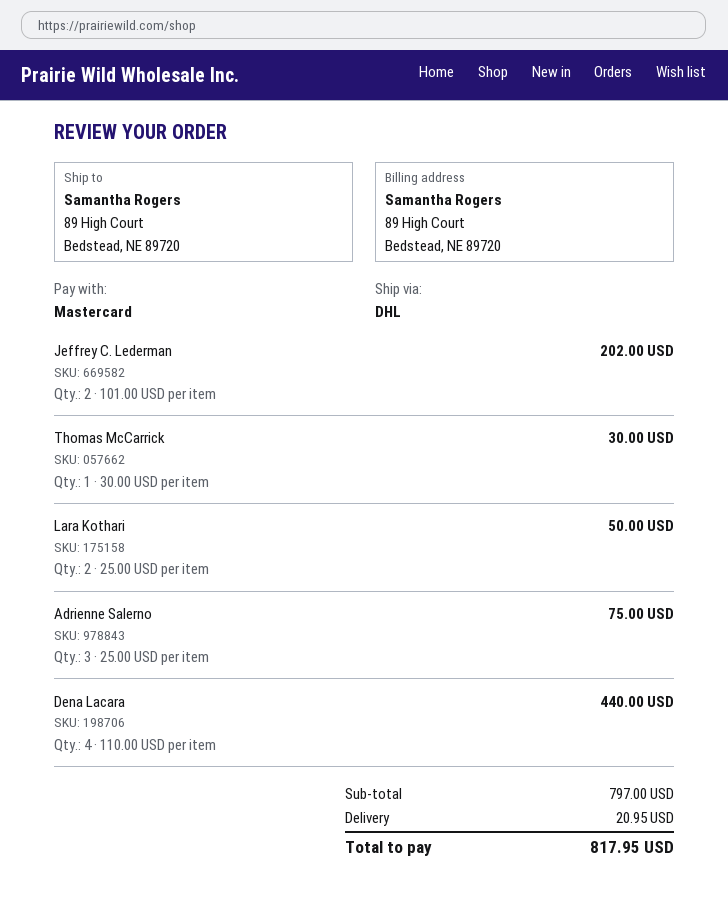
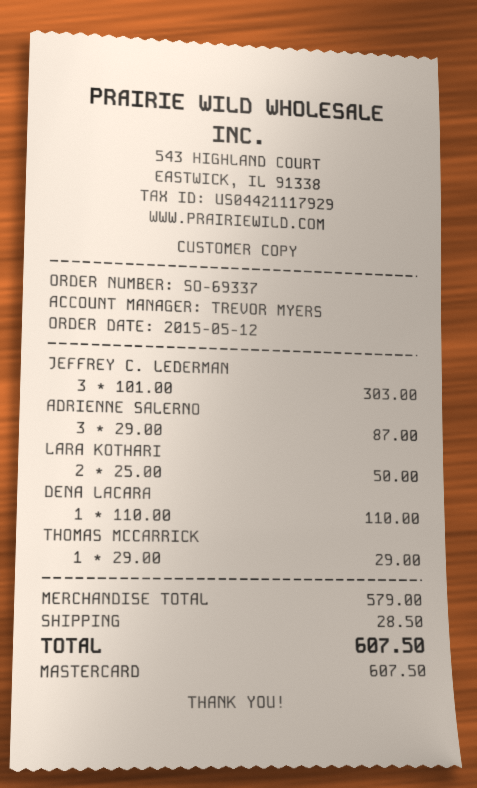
Jeffrey C. Lederman: 2 x 101.00 = 202.00 -> 3 x 101.00 = 303.00
Thomas McCarrick: 1 x 30.00 = 30.00 -> 1 x 29.00 = 29.00
Adrienne Salerno: 3 x 25.00 = 75.00 -> 3 x 29.00 = 87.00
Dena Lacara: 4 x 110.00 = 440.00 -> 1 x 110.00 = 110.00
subtotal: 797.00 -> 579.00
shipping: 20.95 -> 28.50
total: 817.95 -> 607.50

